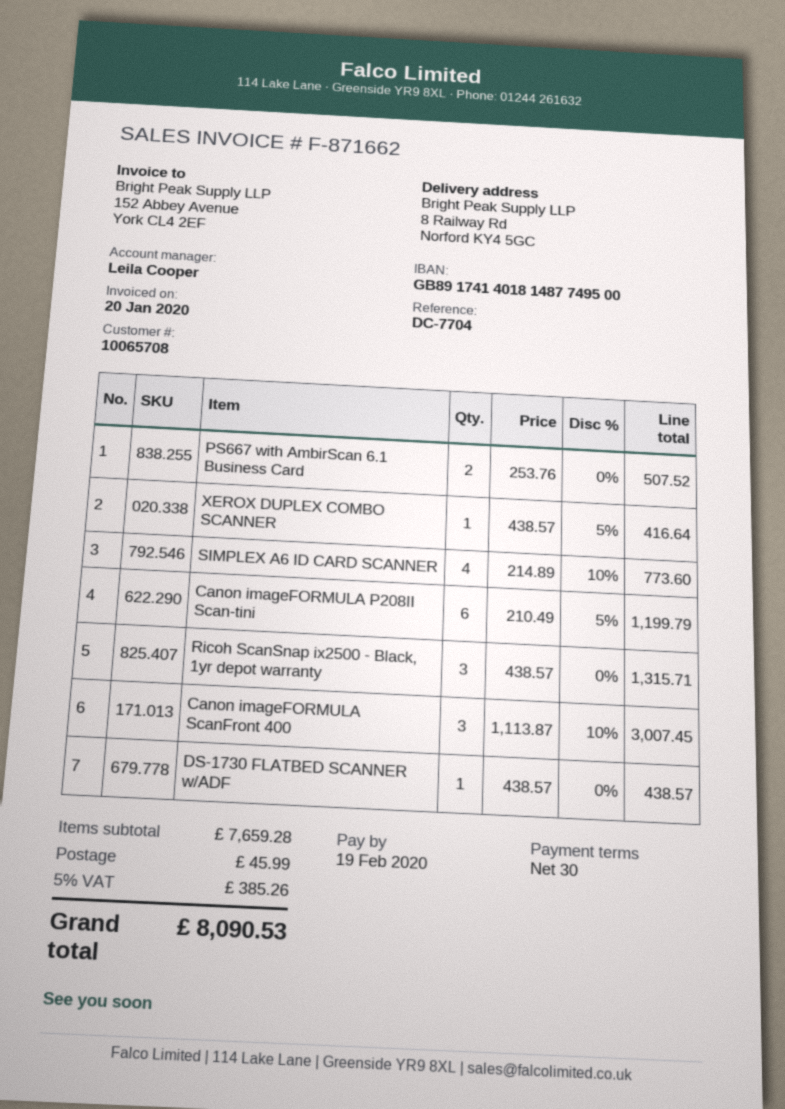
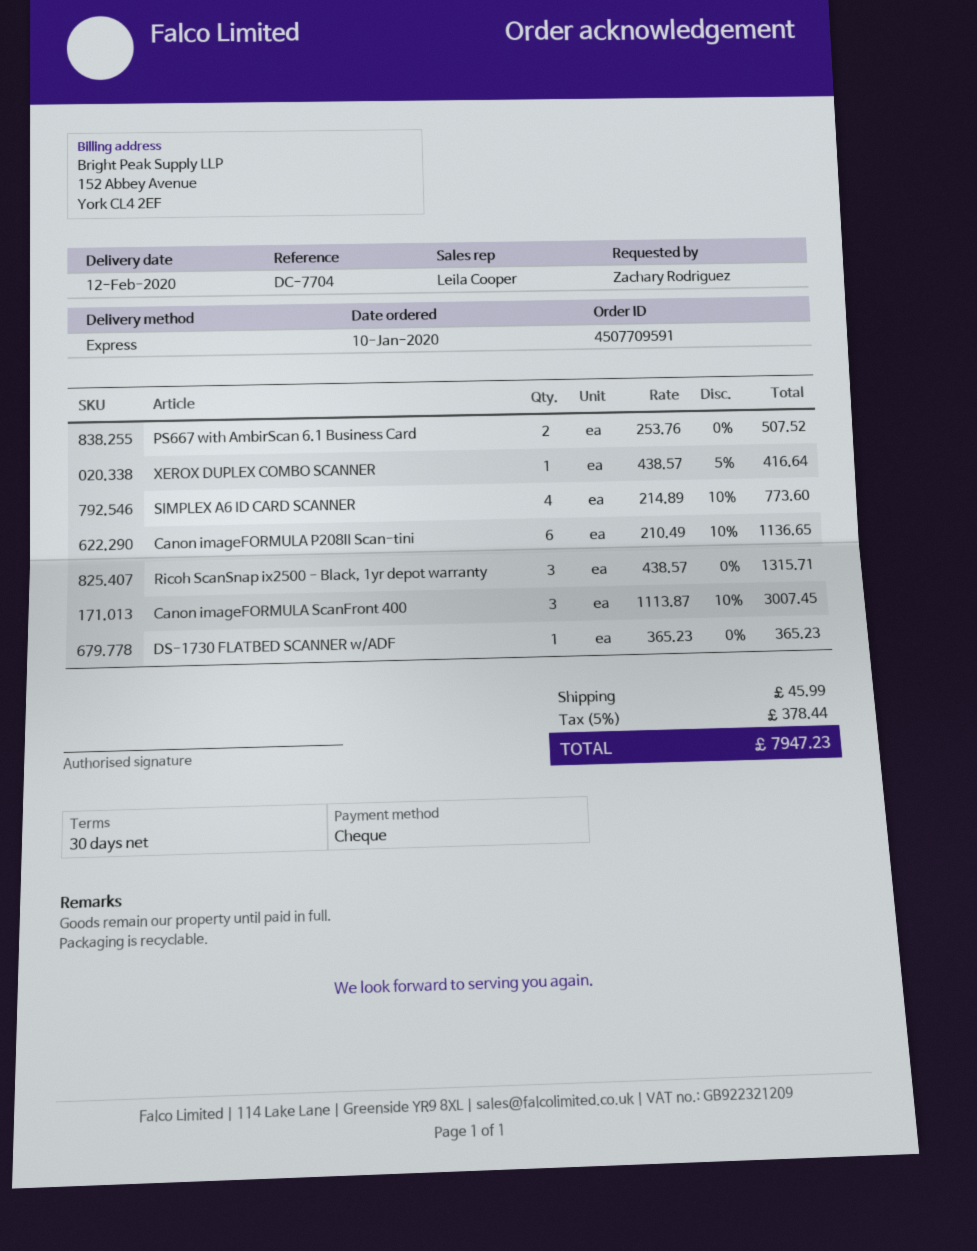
Canon imageFORMULA P208II Scan-tini: 6 x 210.49 - 5% = 1199.79 -> 6 x 210.49 - 10% = 1136.65
DS-1730 FLATBED SCANNER w/ADF: 1 x 438.57 = 438.57 -> 1 x 365.23 = 365.23
tax: 5% = 385.26 -> 5% = 378.44
total: 8090.53 -> 7947.23

